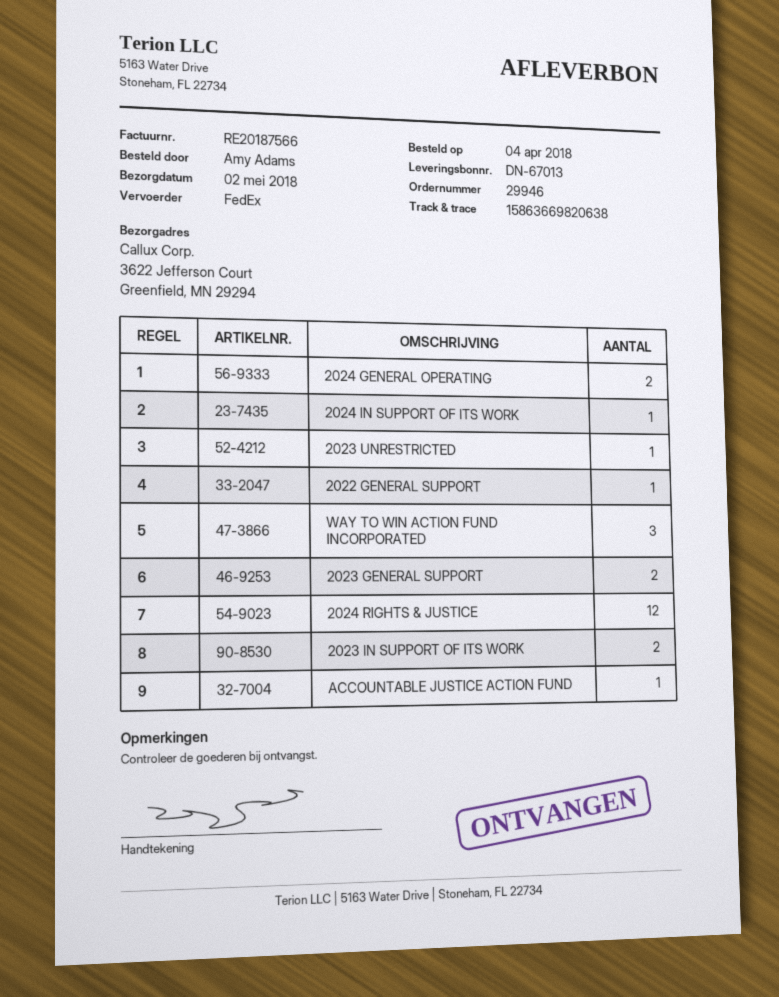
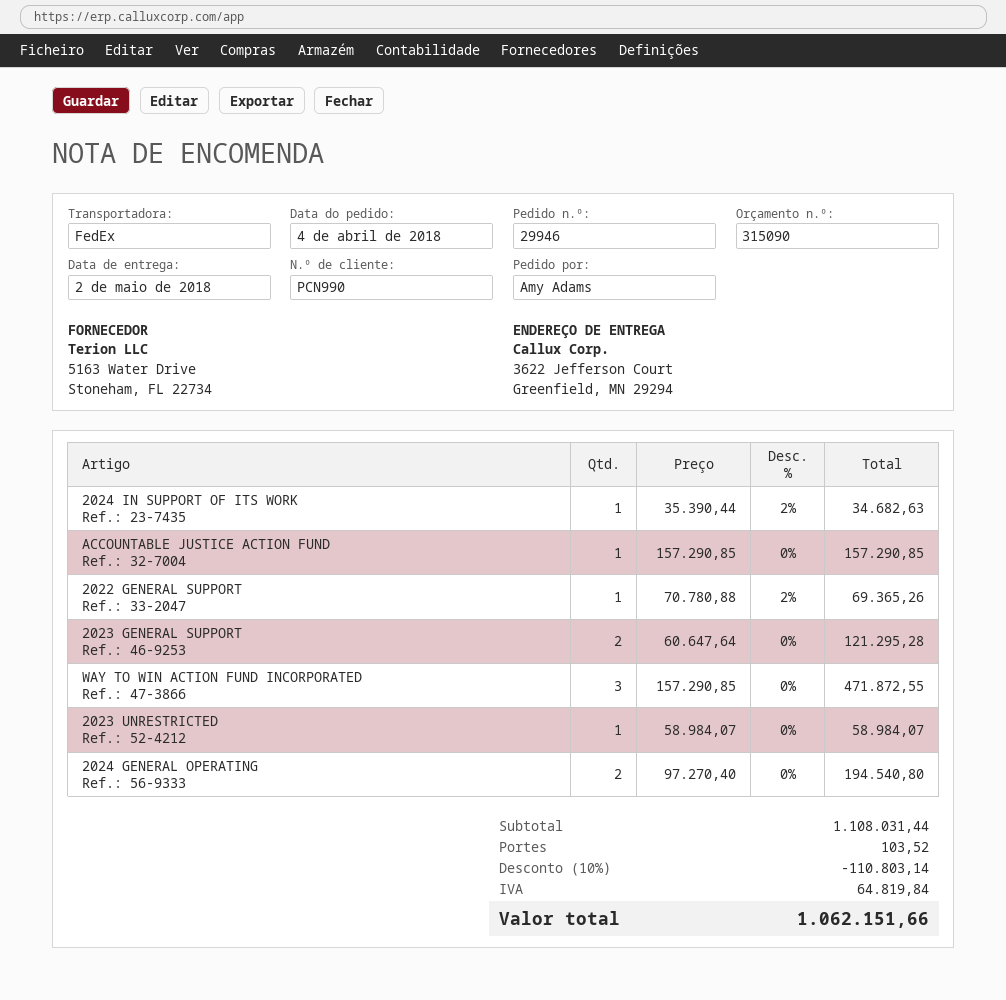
2024 RIGHTS & JUSTICE: 12 -> none
2023 IN SUPPORT OF ITS WORK: 2 -> none

